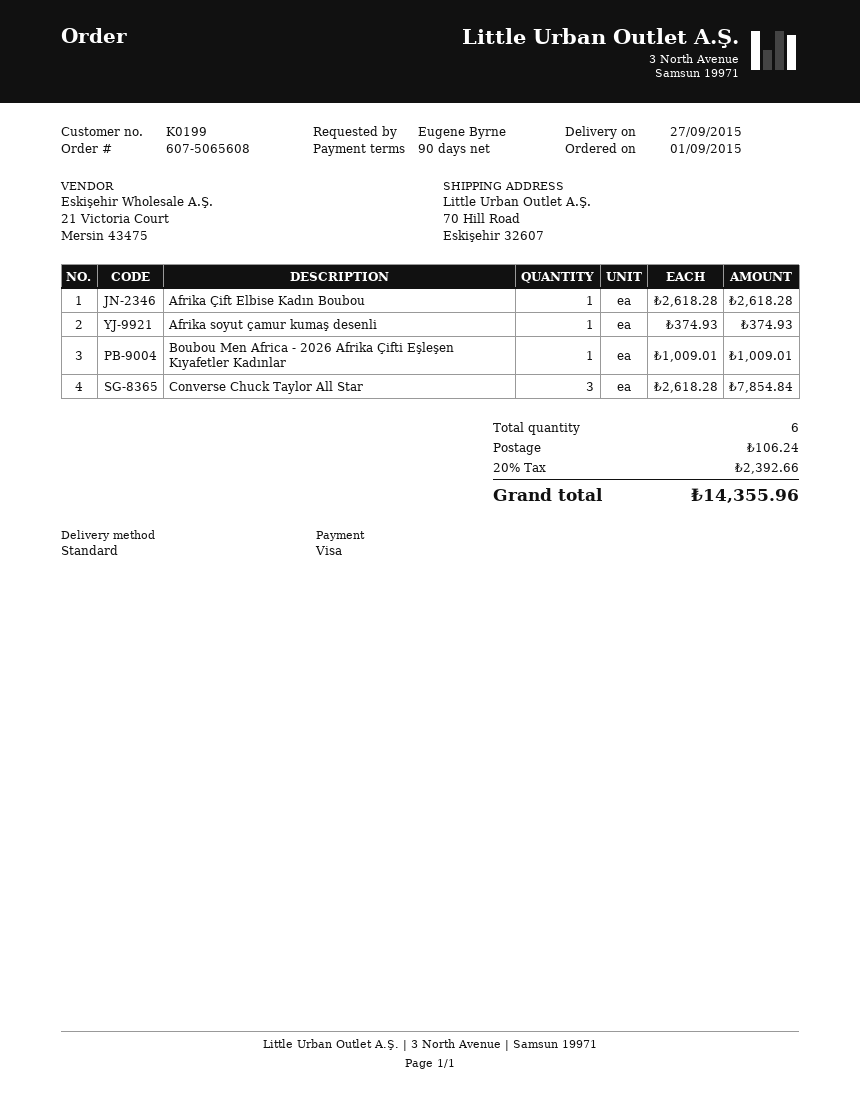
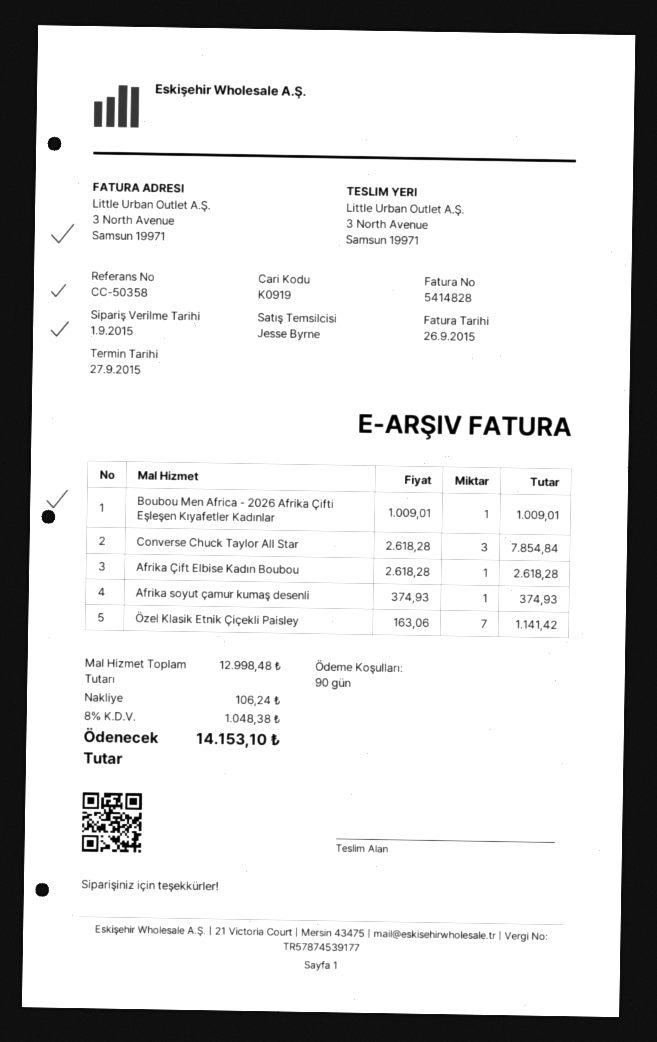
customer number: K0199 -> K0919
ship to: 70 Hill Road, Eskişehir 32607 -> 3 North Avenue, Samsun 19971
Özel Klasik Etnik Çiçekli Paisley: none -> 7 x 163.06 = 1141.42
tax: 20% = 2392.66 -> 8% = 1048.38
total: 14355.96 -> 14153.10

